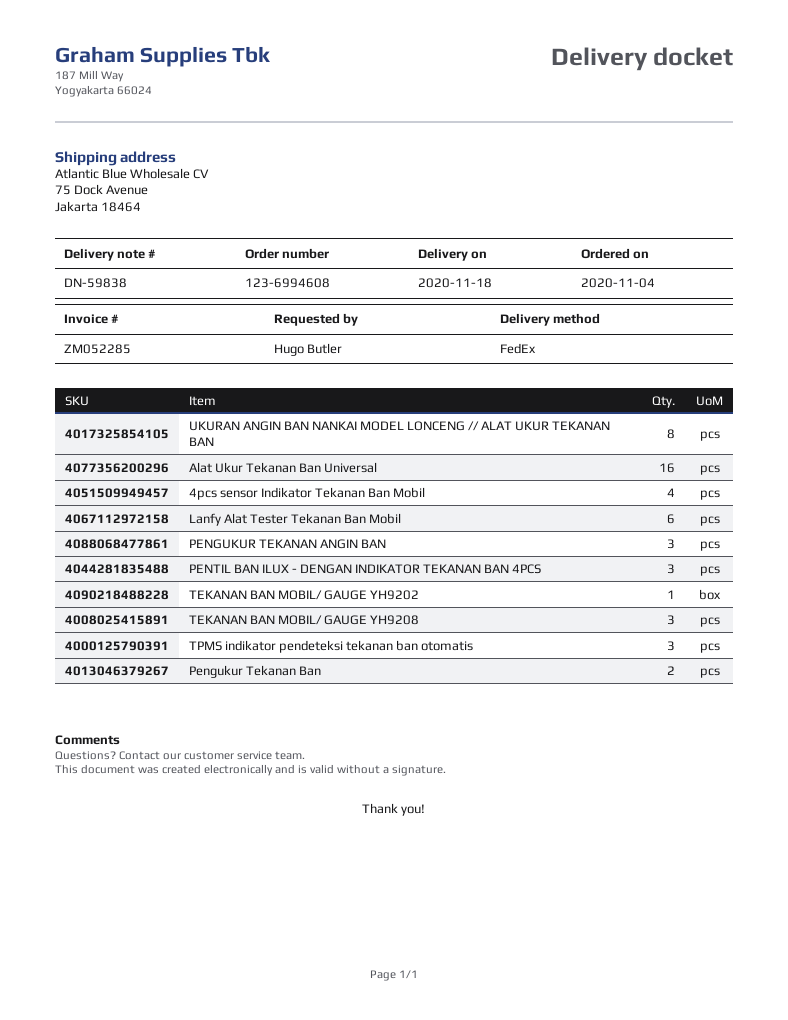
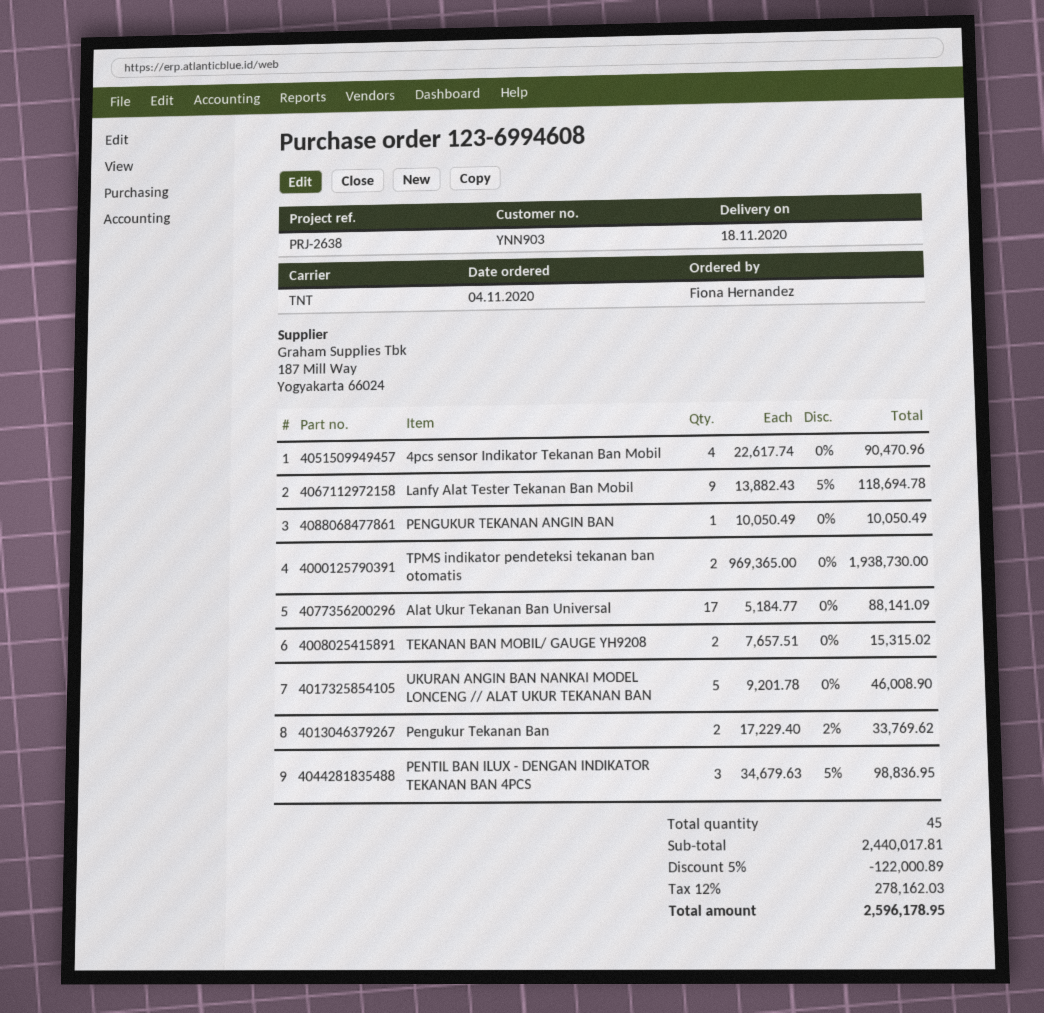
ordered by: Hugo Butler -> Fiona Hernandez
shipping method: FedEx -> TNT
UKURAN ANGIN BAN NANKAI MODEL LONCENG // ALAT UKUR TEKANAN BAN: 8 -> 5
Alat Ukur Tekanan Ban Universal: 16 -> 17
Lanfy Alat Tester Tekanan Ban Mobil: 6 -> 9
PENGUKUR TEKANAN ANGIN BAN: 3 -> 1
TEKANAN BAN MOBIL/ GAUGE YH9202: 1 -> none
TEKANAN BAN MOBIL/ GAUGE YH9208: 3 -> 2
TPMS indikator pendeteksi tekanan ban otomatis: 3 -> 2

